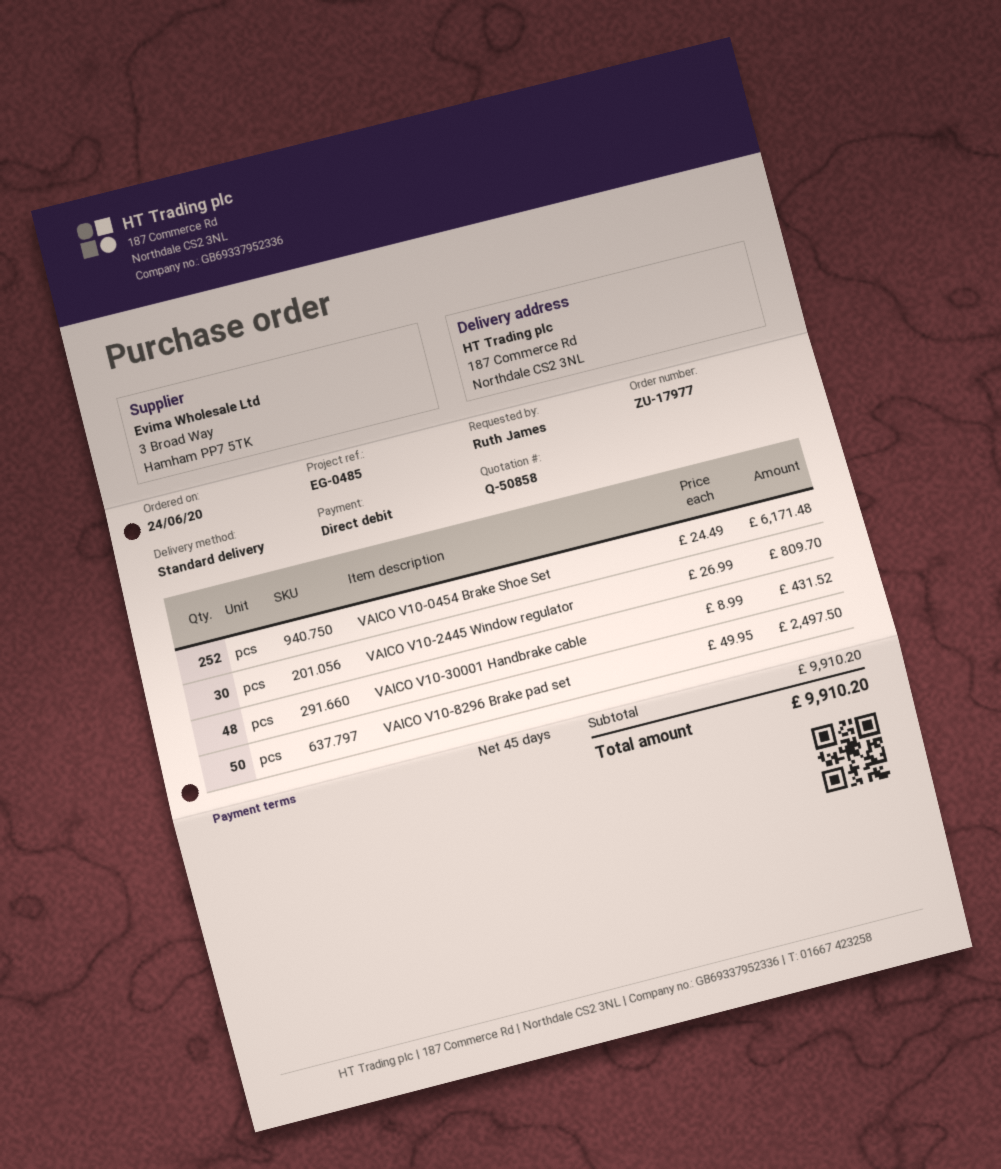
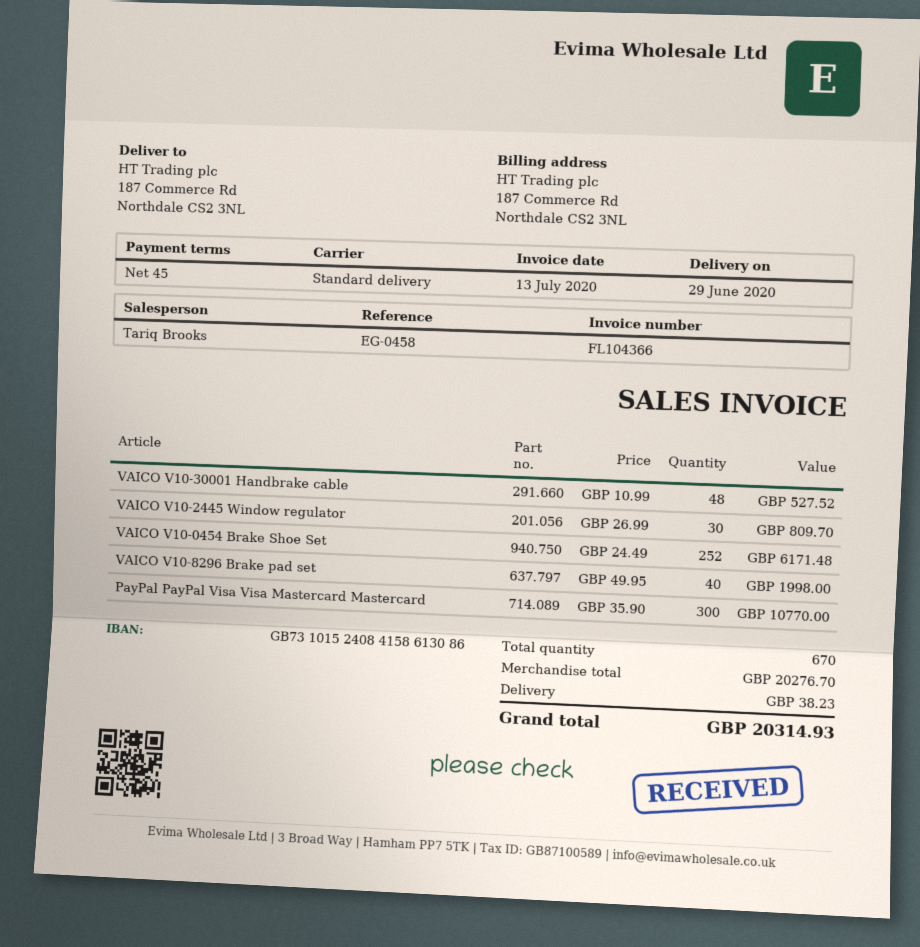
reference: EG-0485 -> EG-0458
VAICO V10-30001 Handbrake cable: 48 x 8.99 = 431.52 -> 48 x 10.99 = 527.52
VAICO V10-8296 Brake pad set: 50 x 49.95 = 2497.50 -> 40 x 49.95 = 1998.00
PayPal PayPal Visa Visa Mastercard Mastercard: none -> 300 x 35.90 = 10770.00
subtotal: 9910.20 -> 20276.70
shipping: none -> 38.23
total: 9910.20 -> 20314.93

